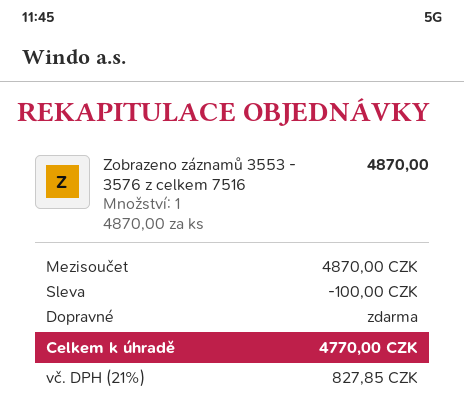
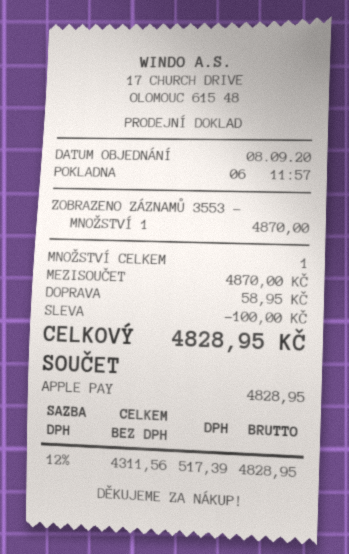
shipping: 0.00 -> 58.95
tax: 21% = 827.85 -> 12% = 517.39
total: 4770.00 -> 4828.95

